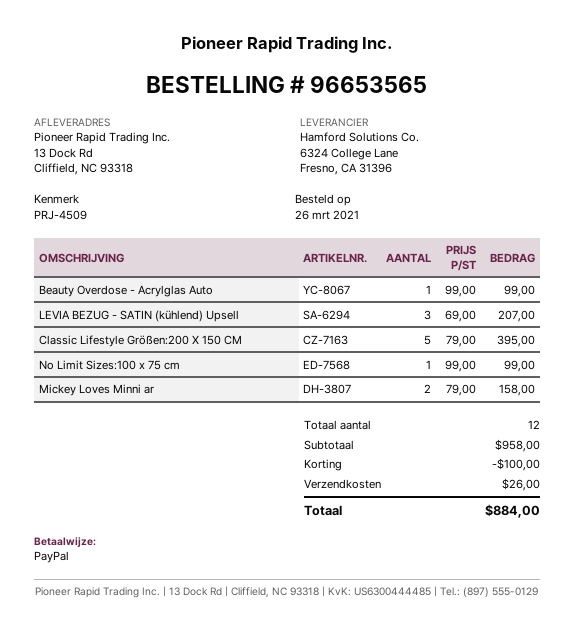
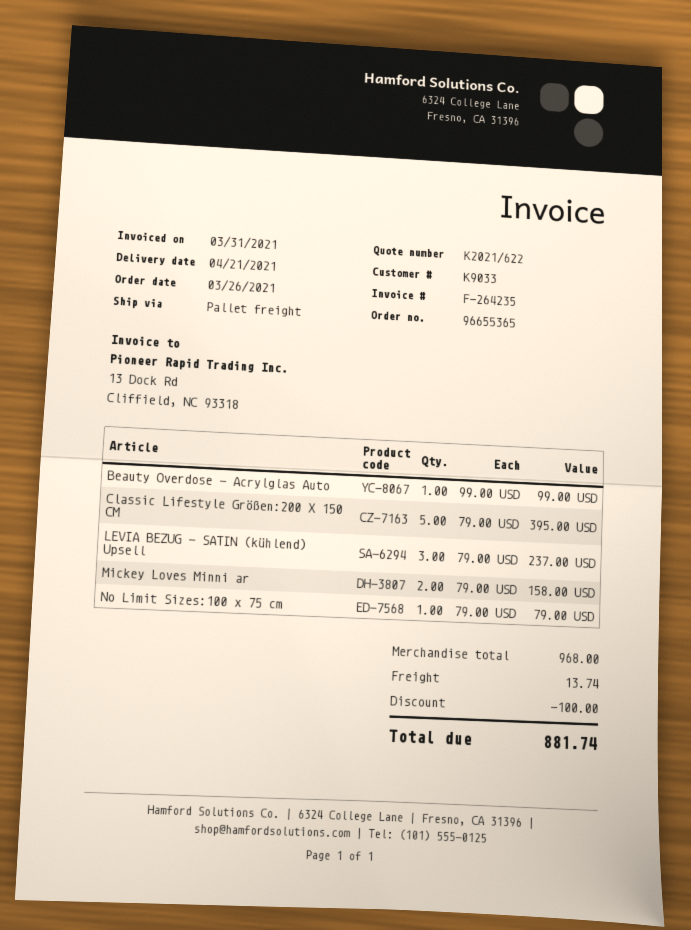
order number: 96653565 -> 96655365
LEVIA BEZUG - SATIN (kühlend) Upsell: 3 x 69.00 = 207.00 -> 3 x 79.00 = 237.00
No Limit Sizes:100 x 75 cm: 1 x 99.00 = 99.00 -> 1 x 79.00 = 79.00
subtotal: 958.00 -> 968.00
shipping: 26.00 -> 13.74
total: 884.00 -> 881.74

